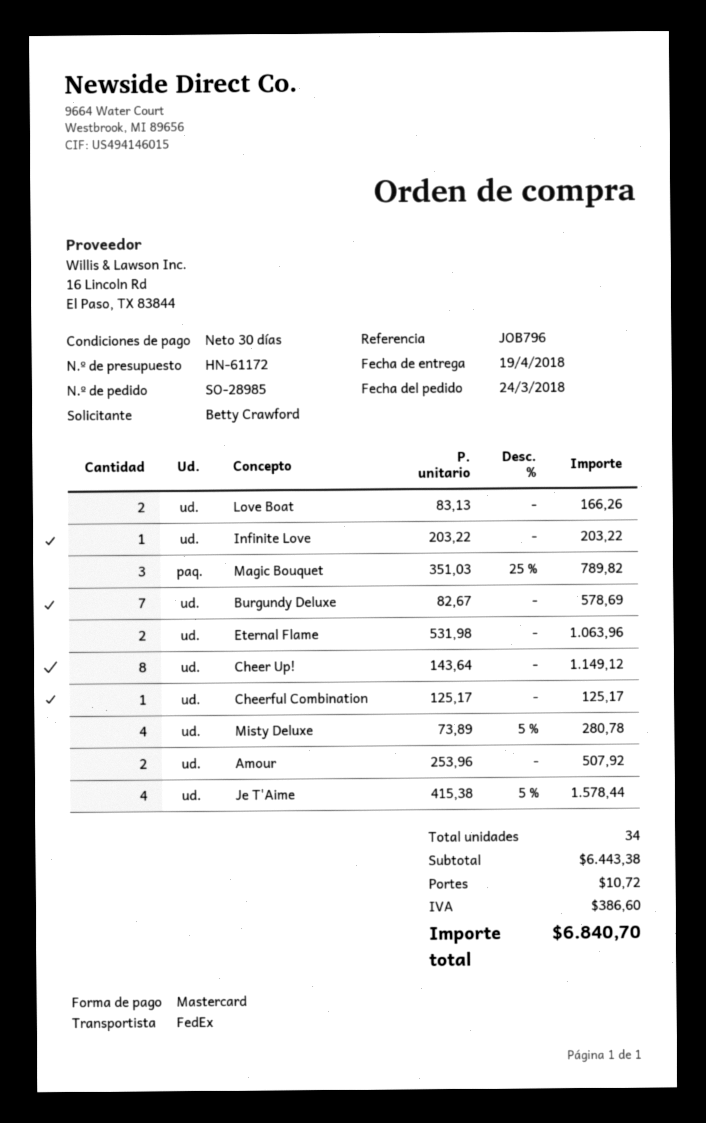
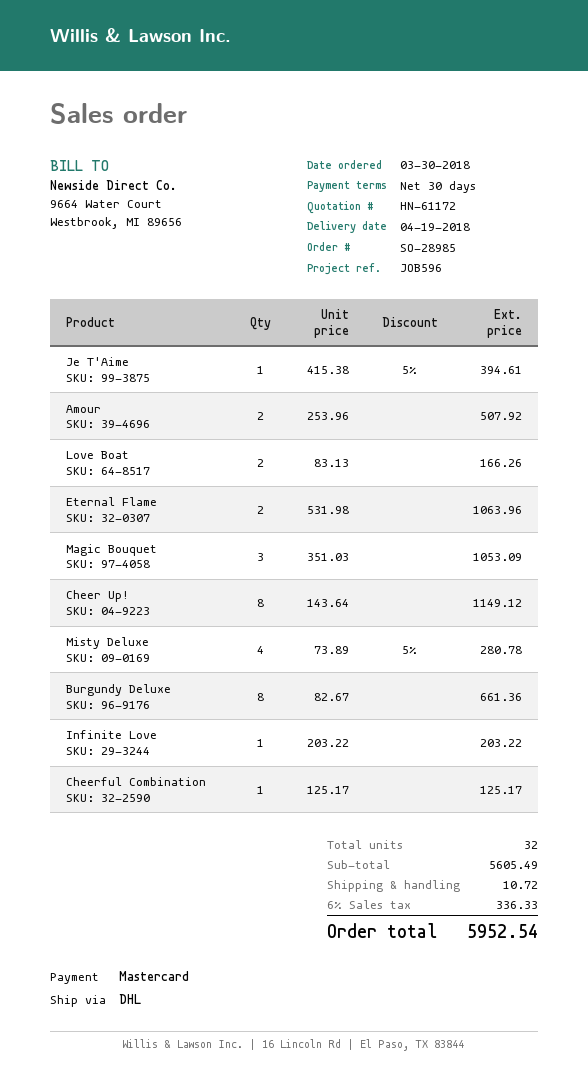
order date: 2018-03-24 -> 2018-03-30
reference: JOB796 -> JOB596
shipping method: FedEx -> DHL
Magic Bouquet: 3 x 351.03 - 25% = 789.82 -> 3 x 351.03 = 1053.09
Burgundy Deluxe: 7 x 82.67 = 578.69 -> 8 x 82.67 = 661.36
Je T'Aime: 4 x 415.38 - 5% = 1578.44 -> 1 x 415.38 - 5% = 394.61
total quantity: 34 -> 32
subtotal: 6443.38 -> 5605.49
tax: 386.60 -> 336.33
total: 6840.70 -> 5952.54

